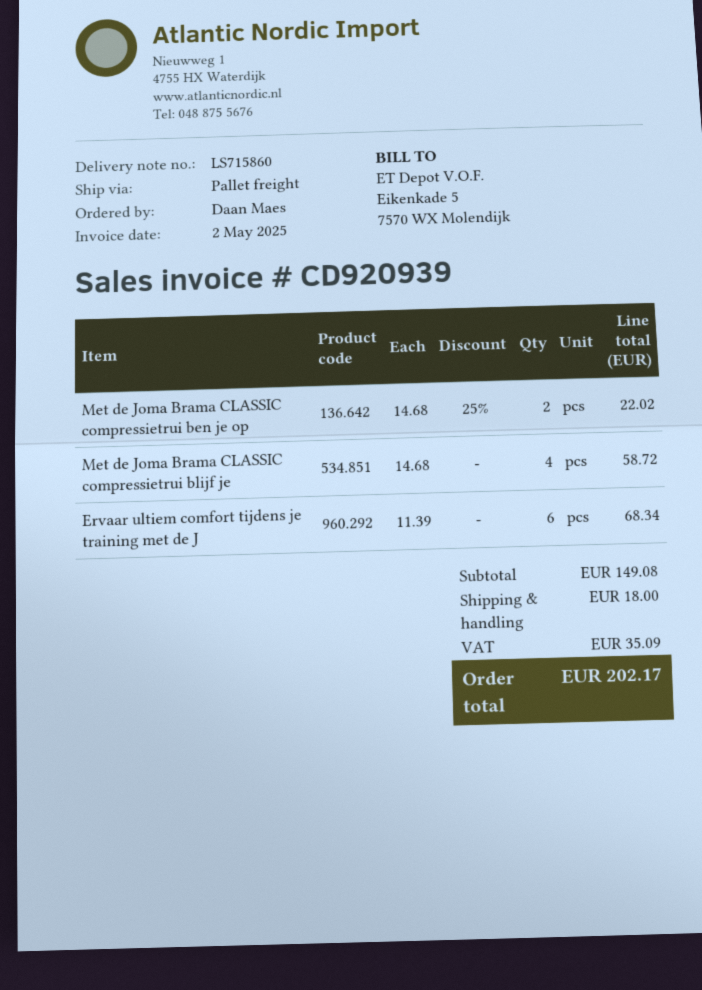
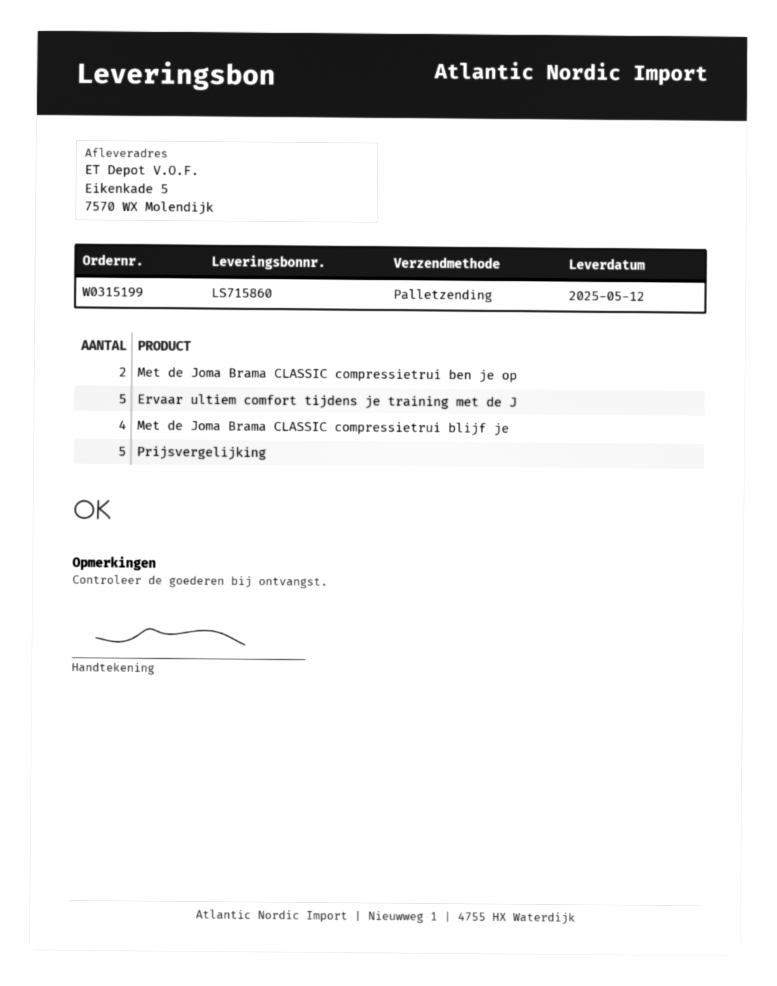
Ervaar ultiem comfort tijdens je training met de J: 6 -> 5
Prijsvergelijking: none -> 5

